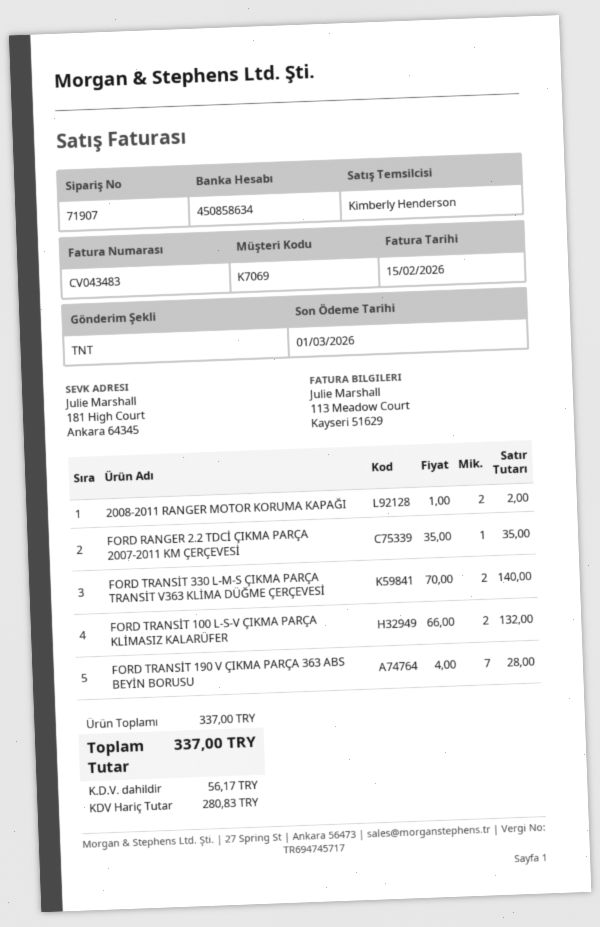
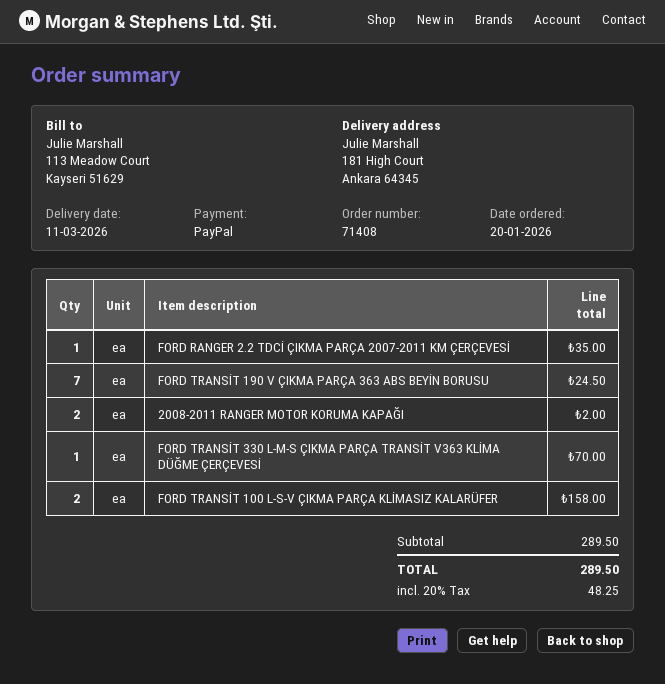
order number: 71907 -> 71408
FORD TRANSİT 330 L-M-S ÇIKMA PARÇA TRANSİT V363 KLİMA DÜĞME ÇERÇEVESİ: 2 for 140.00 -> 1 for 70.00
FORD TRANSİT 100 L-S-V ÇIKMA PARÇA KLİMASIZ KALARÜFER: 2 for 132.00 -> 2 for 158.00
FORD TRANSİT 190 V ÇIKMA PARÇA 363 ABS BEYİN BORUSU: 7 for 28.00 -> 7 for 24.50
subtotal: 337.00 -> 289.50
tax: 56.17 -> 48.25
total: 337.00 -> 289.50

